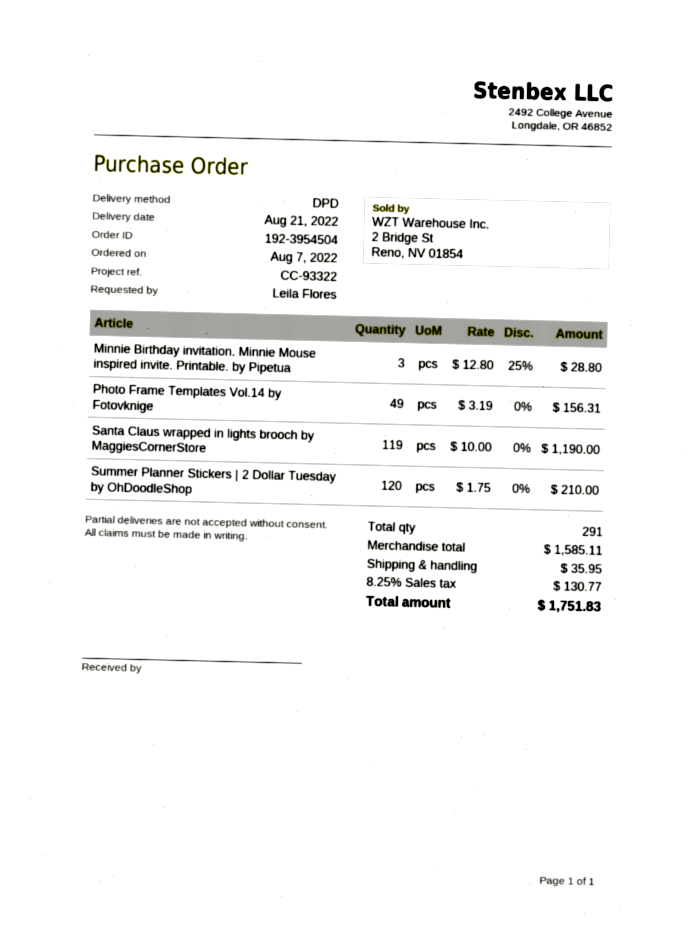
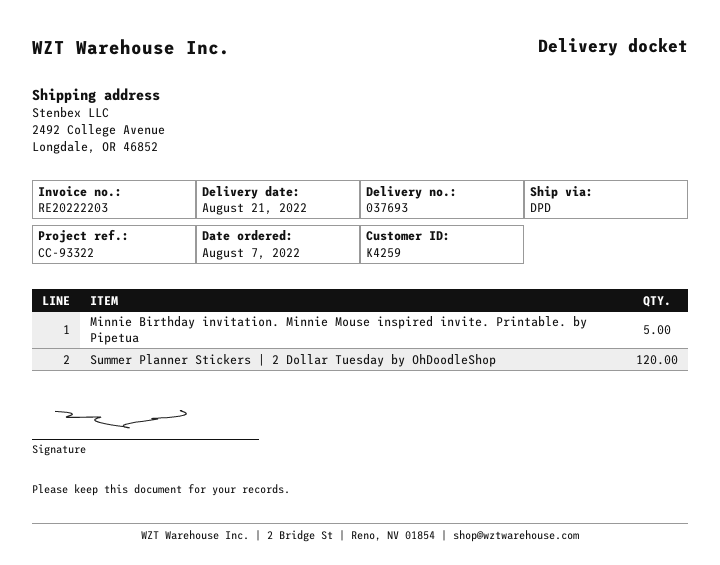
Minnie Birthday invitation. Minnie Mouse inspired invite. Printable. by Pipetua: 3 -> 5
Photo Frame Templates Vol.14 by Fotovknige: 49 -> none
Santa Claus wrapped in lights brooch by MaggiesCornerStore: 119 -> none

